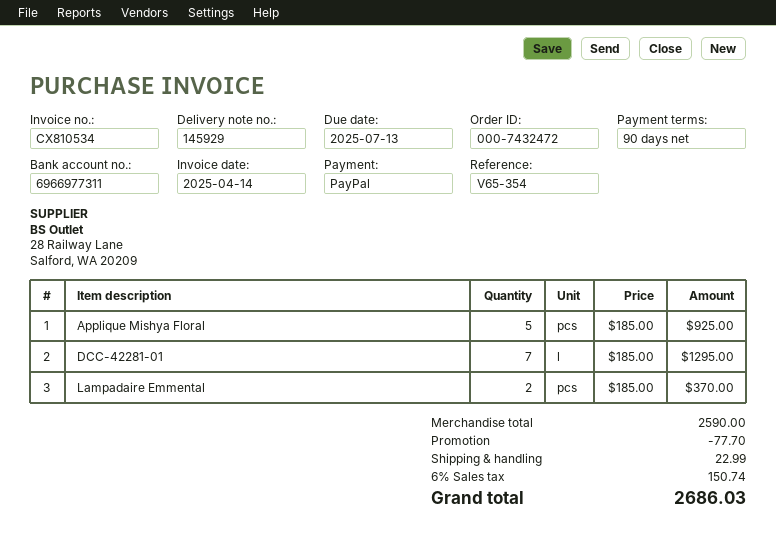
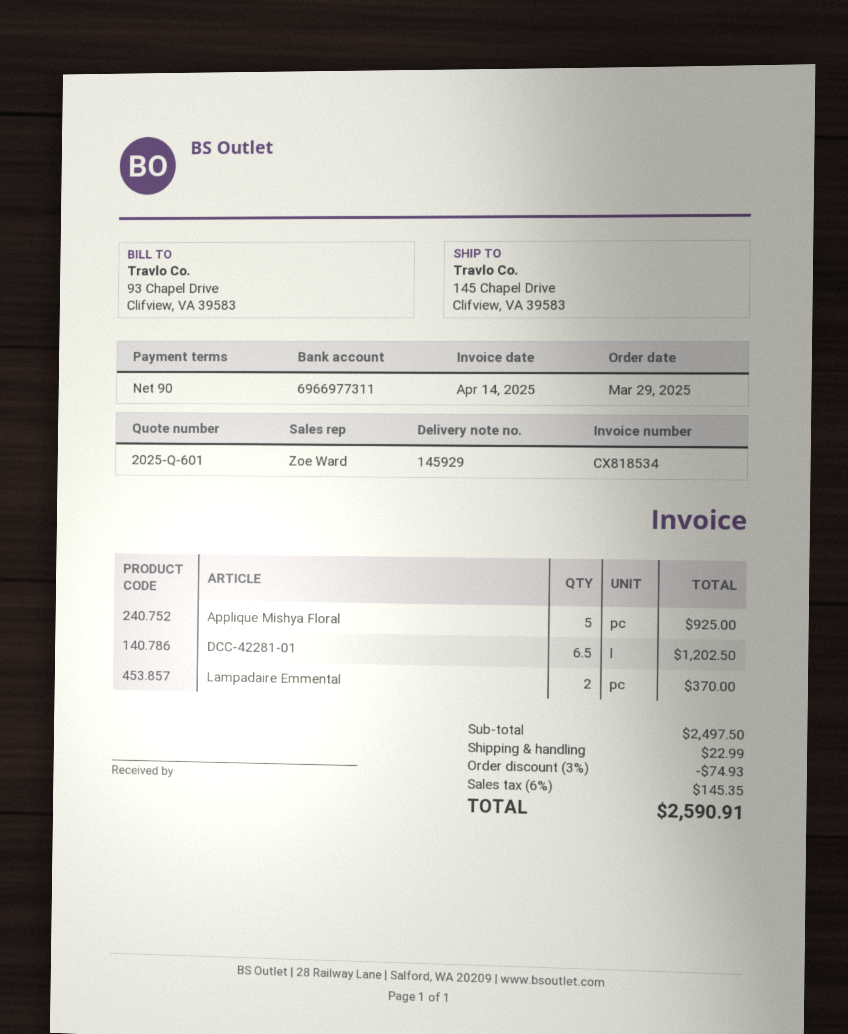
invoice number: CX810534 -> CX818534
DCC-42281-01: 7 for 1295.00 -> 6.5 for 1202.50
subtotal: 2590.00 -> 2497.50
discount: 77.70 -> 74.93
tax: 6% = 150.74 -> 6% = 145.35
total: 2686.03 -> 2590.91

